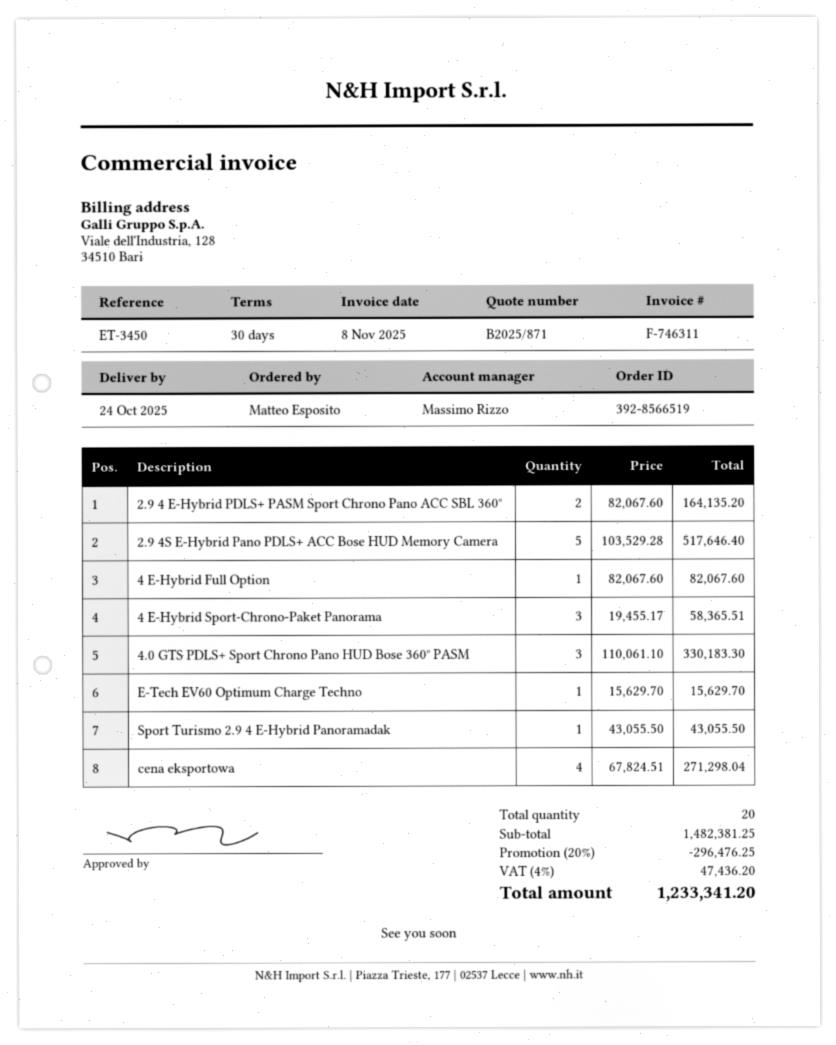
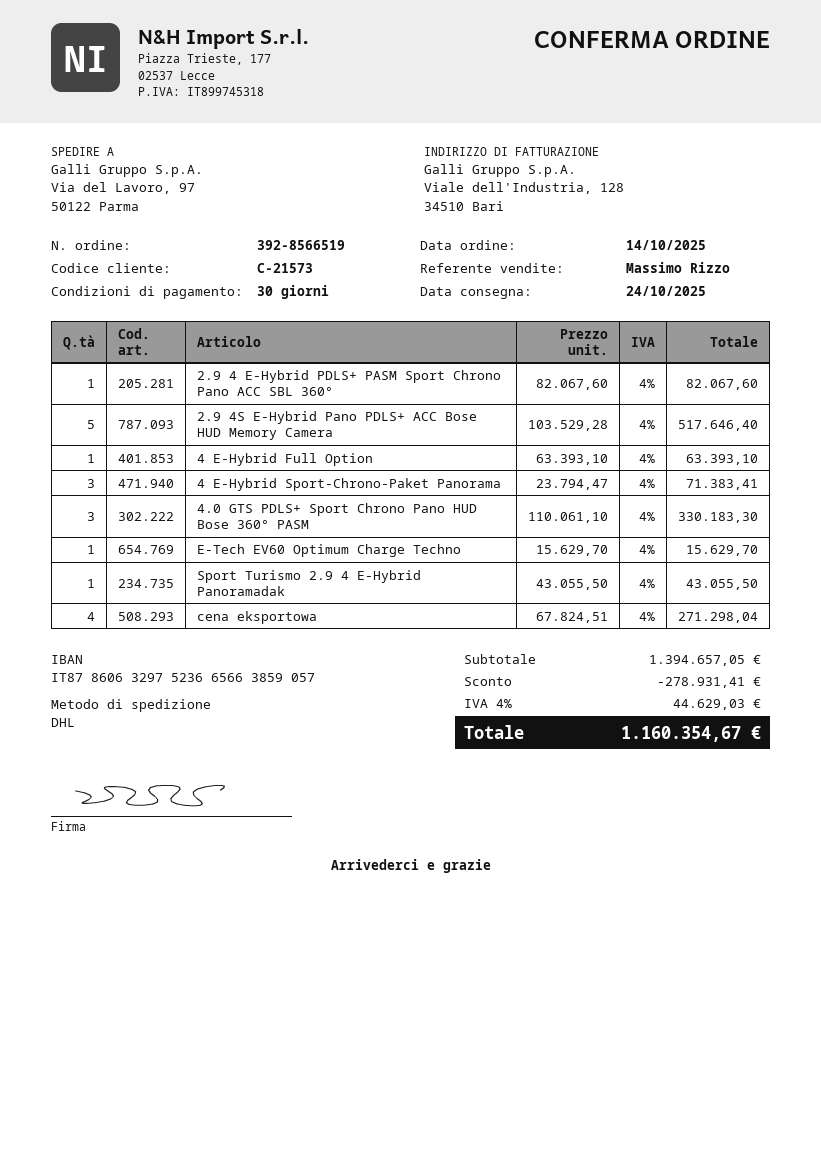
2.9 4 E-Hybrid PDLS+ PASM Sport Chrono Pano ACC SBL 360°: 2 x 82067.60 = 164135.20 -> 1 x 82067.60 = 82067.60
4 E-Hybrid Full Option: 1 x 82067.60 = 82067.60 -> 1 x 63393.10 = 63393.10
4 E-Hybrid Sport-Chrono-Paket Panorama: 3 x 19455.17 = 58365.51 -> 3 x 23794.47 = 71383.41
subtotal: 1482381.25 -> 1394657.05
discount: 296476.25 -> 278931.41
tax: 4% = 47436.20 -> 4% = 44629.03
total: 1233341.20 -> 1160354.67

